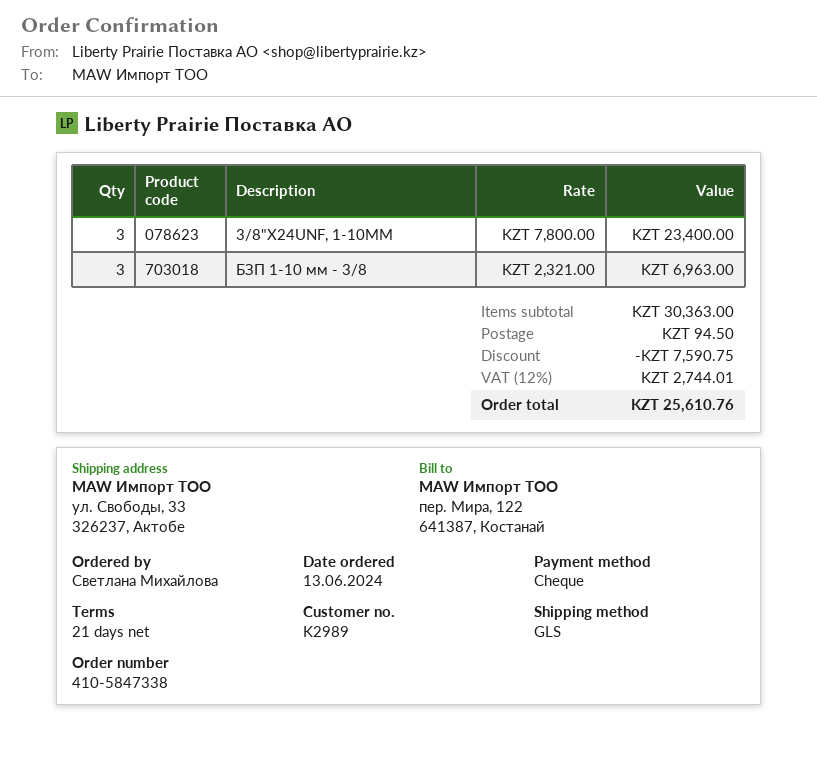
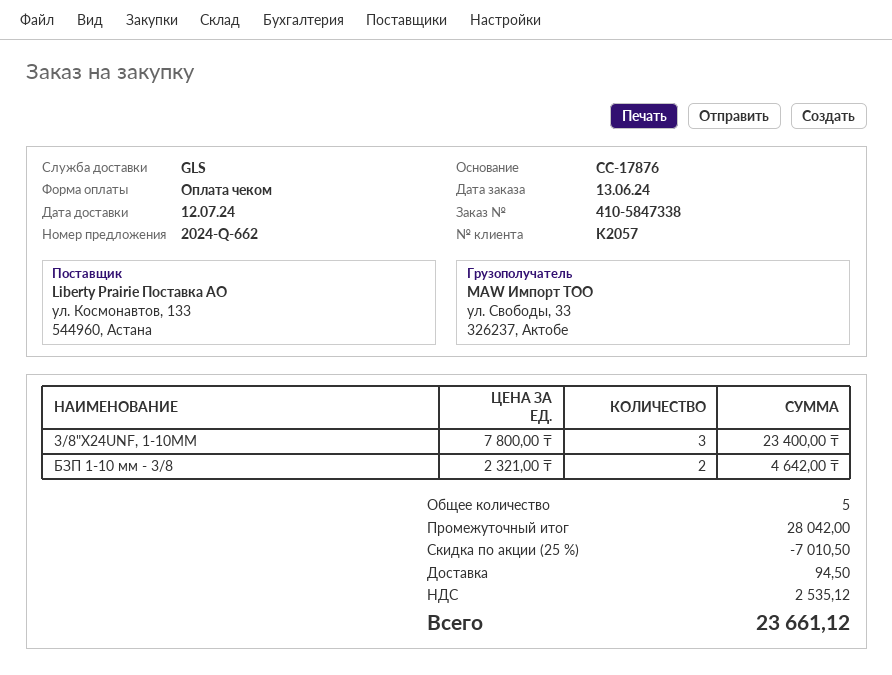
customer number: K2989 -> K2057
БЗП 1-10 мм - 3/8: 3 x 2321.00 = 6963.00 -> 2 x 2321.00 = 4642.00
subtotal: 30363.00 -> 28042.00
discount: 7590.75 -> 7010.50
tax: 2744.01 -> 2535.12
total: 25610.76 -> 23661.12

